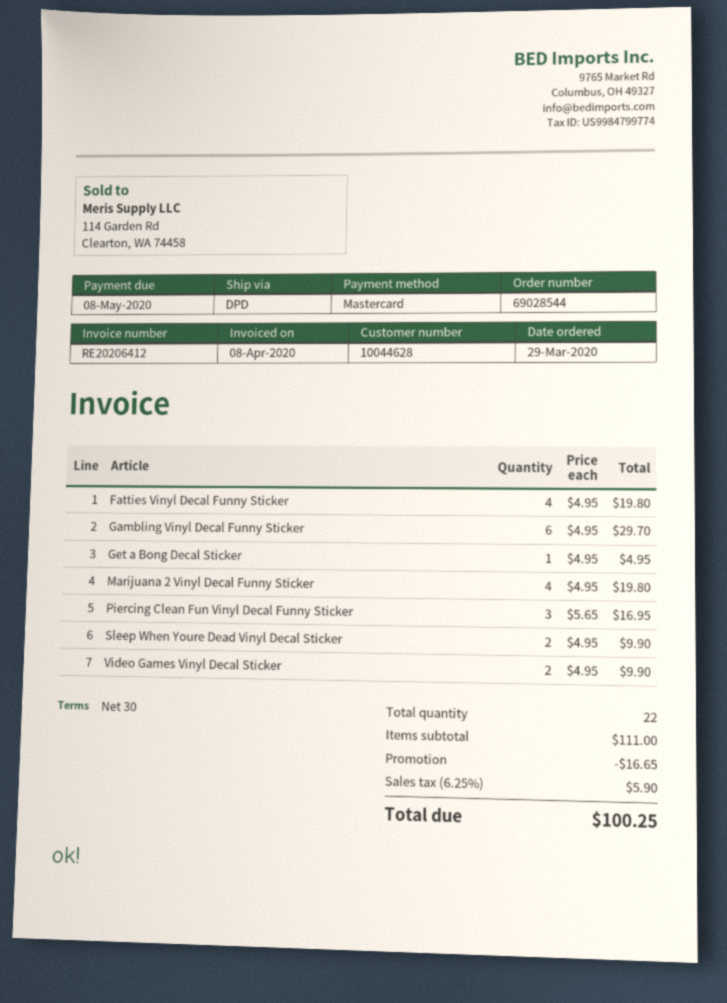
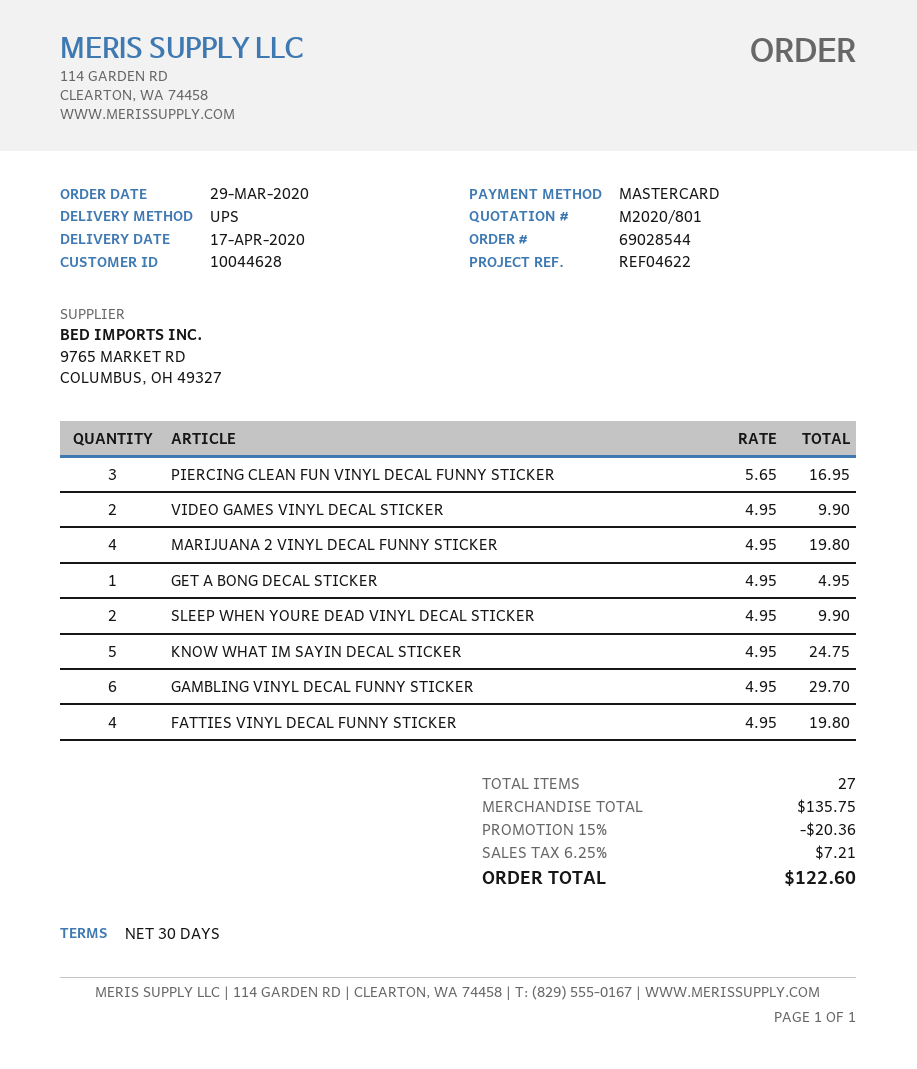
shipping method: DPD -> UPS
KNOW WHAT IM SAYIN DECAL STICKER: none -> 5 x 4.95 = 24.75
total quantity: 22 -> 27
subtotal: 111.00 -> 135.75
discount: 16.65 -> 20.36
tax: 6.25% = 5.90 -> 6.25% = 7.21
total: 100.25 -> 122.60

